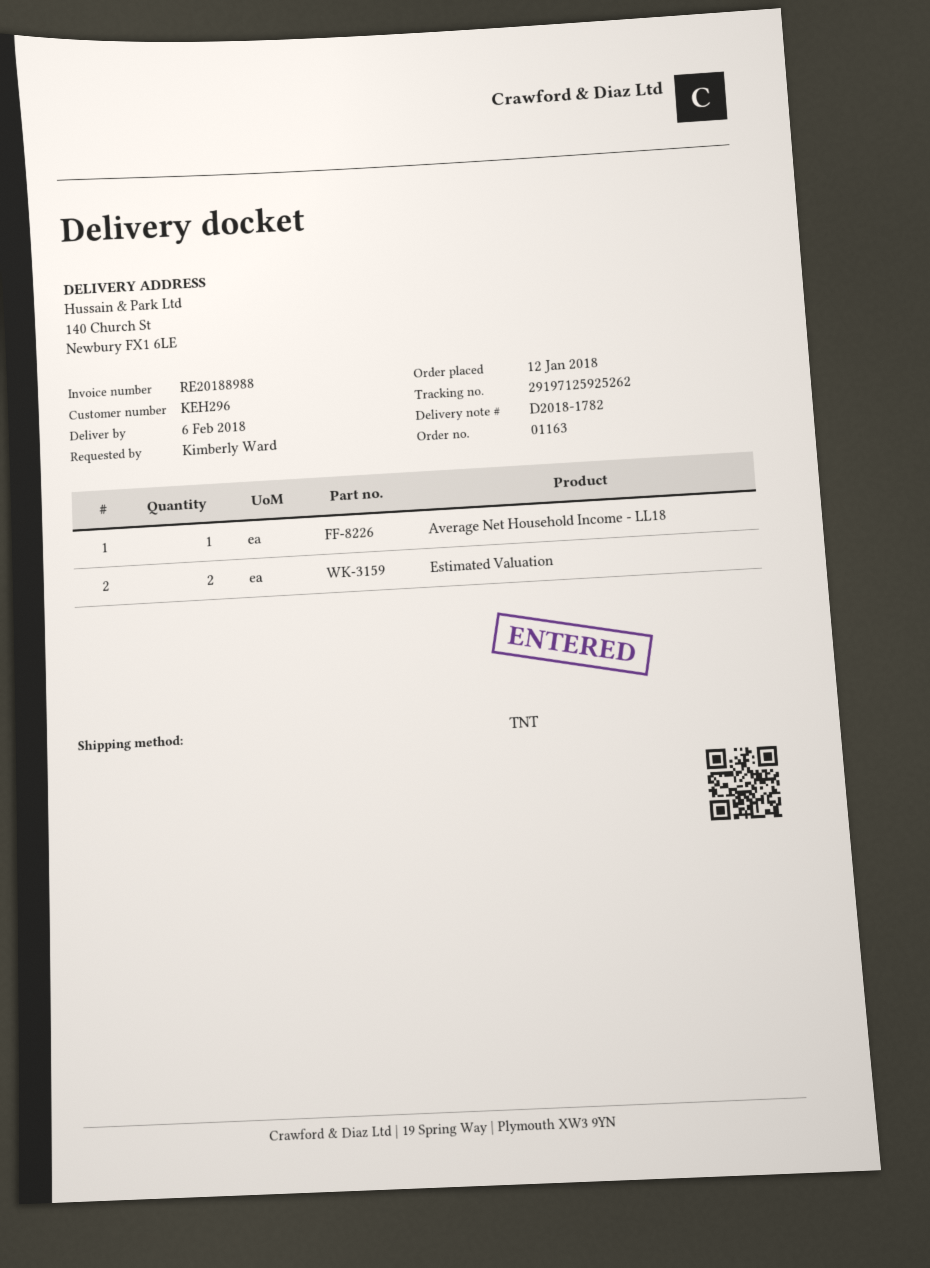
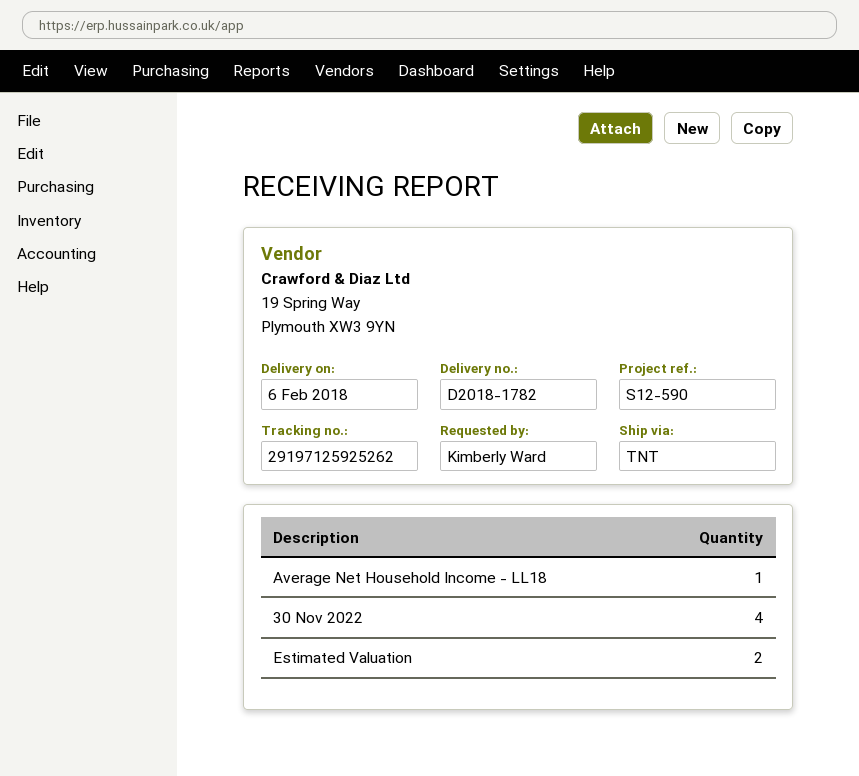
30 Nov 2022: none -> 4

